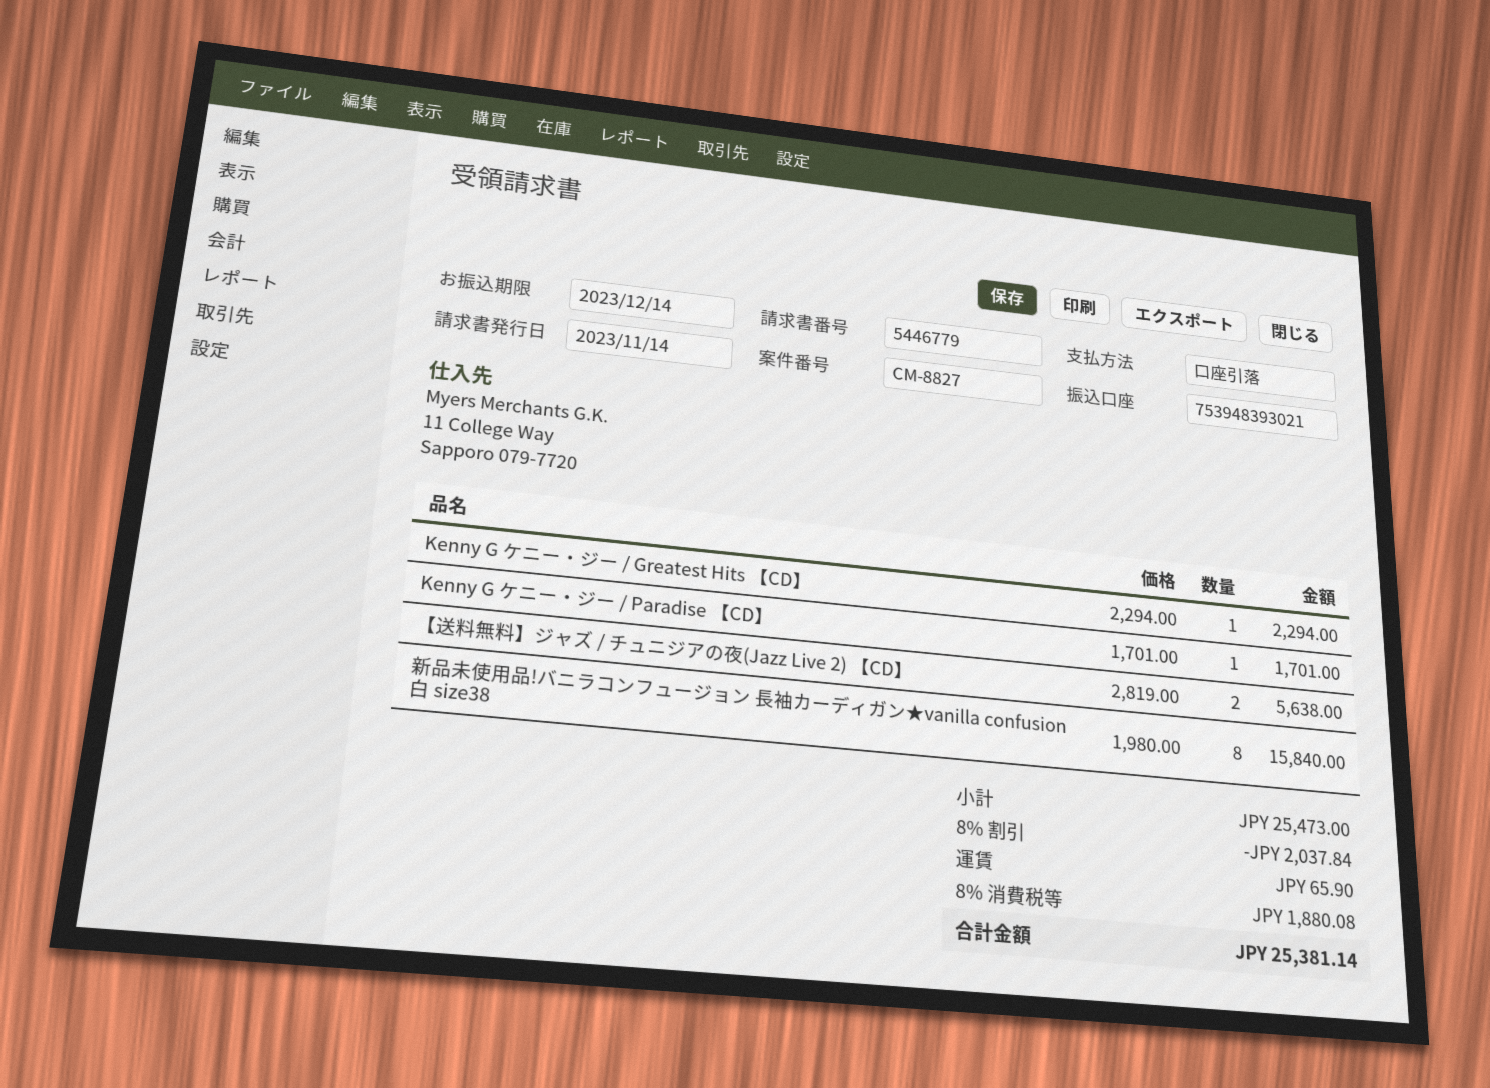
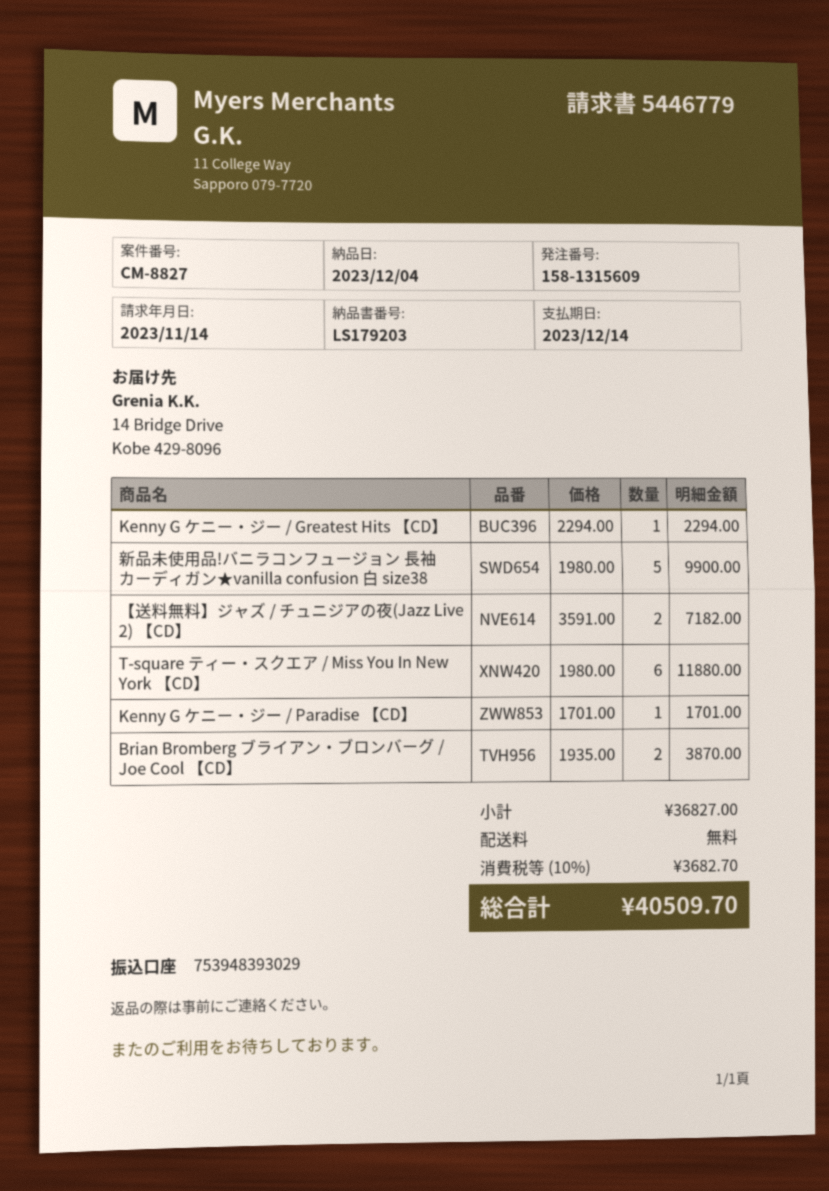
bank account: 753948393021 -> 753948393029
【送料無料】ジャズ / チュニジアの夜(Jazz Live 2) 【CD】: 2 x 2819.00 = 5638.00 -> 2 x 3591.00 = 7182.00
新品未使用品!バニラコンフュージョン 長袖カーディガン★vanilla confusion 白 size38: 8 x 1980.00 = 15840.00 -> 5 x 1980.00 = 9900.00
T-square ティー・スクエア / Miss You In New York 【CD】: none -> 6 x 1980.00 = 11880.00
Brian Bromberg ブライアン・ブロンバーグ / Joe Cool 【CD】: none -> 2 x 1935.00 = 3870.00
subtotal: 25473.00 -> 36827.00
discount: 8% = 2037.84 -> none
shipping: 65.90 -> 0.00
tax: 8% = 1880.08 -> 10% = 3682.70
total: 25381.14 -> 40509.70

